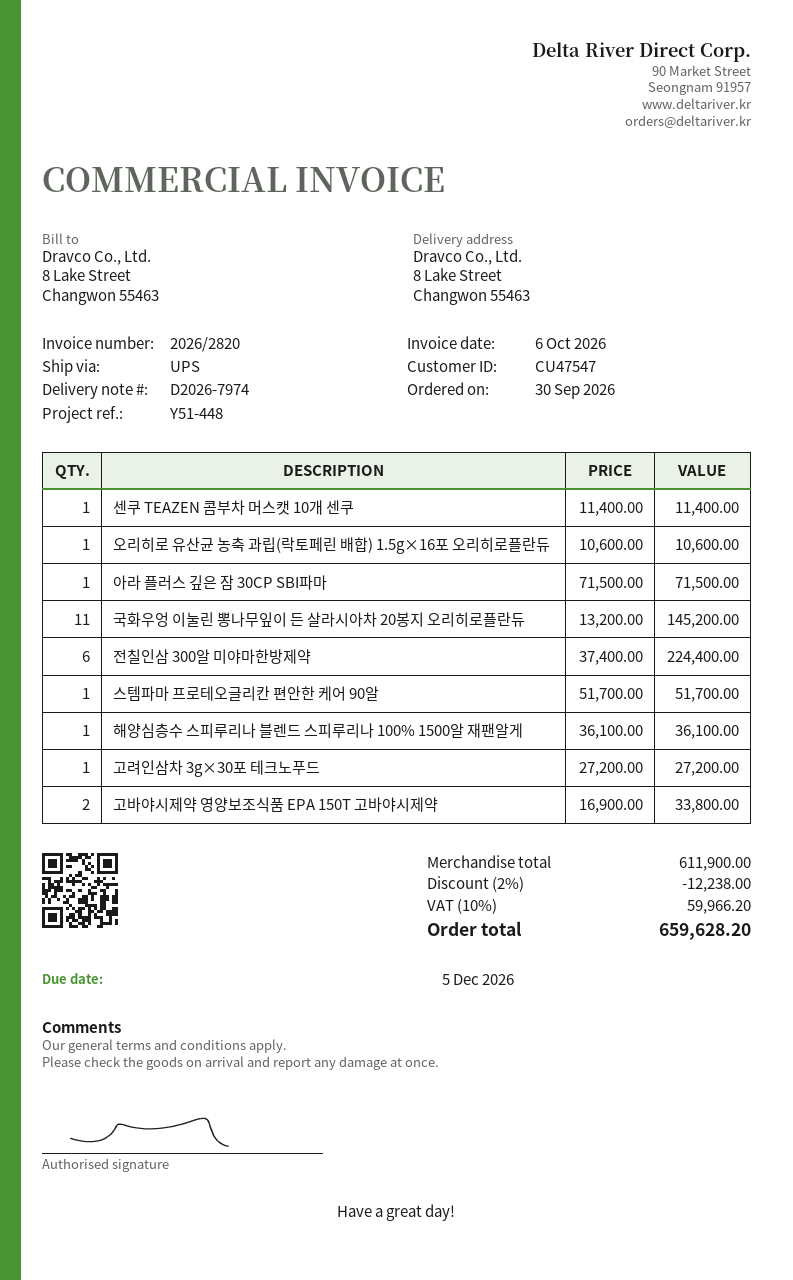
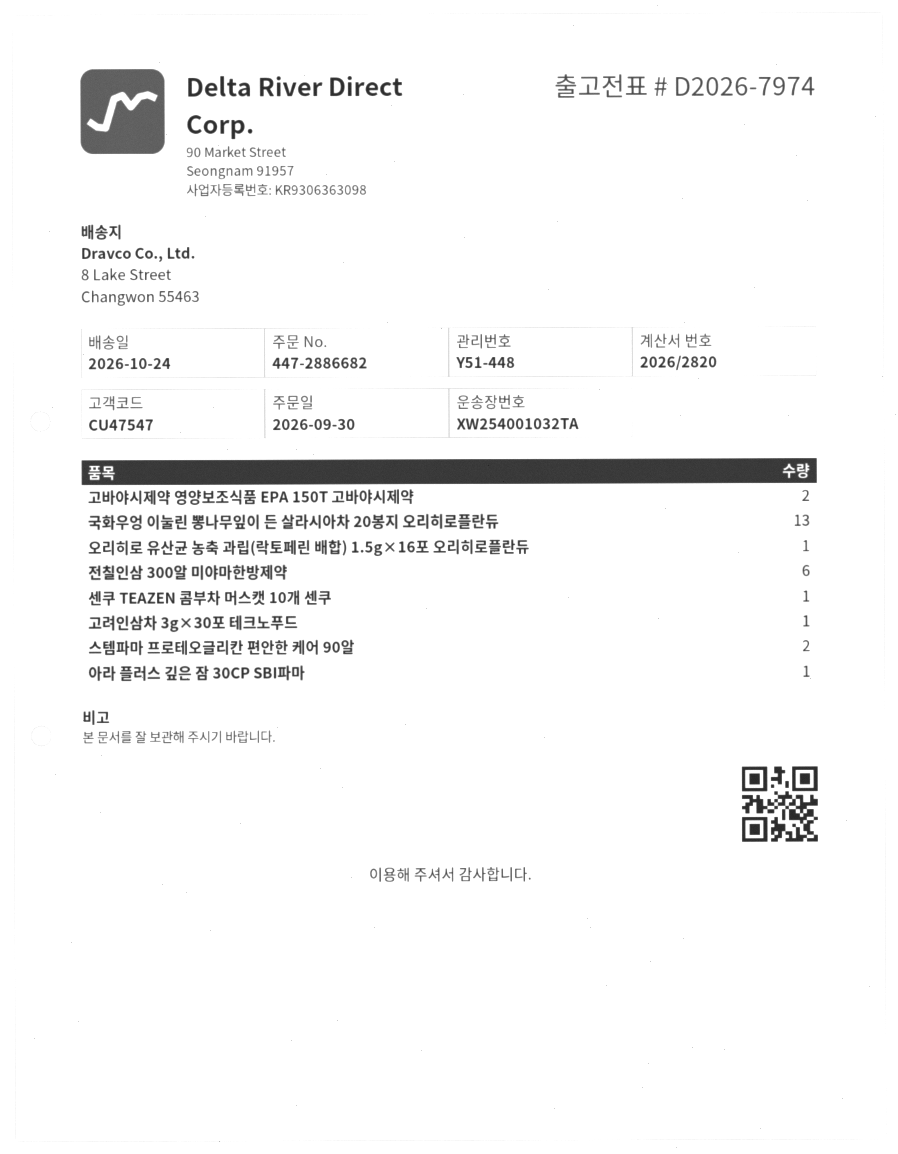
국화우엉 이눌린 뽕나무잎이 든 살라시아차 20봉지 오리히로플란듀: 11 -> 13
스템파마 프로테오글리칸 편안한 케어 90알: 1 -> 2
해양심층수 스피루리나 블렌드 스피루리나 100% 1500알 재팬알게: 1 -> none

